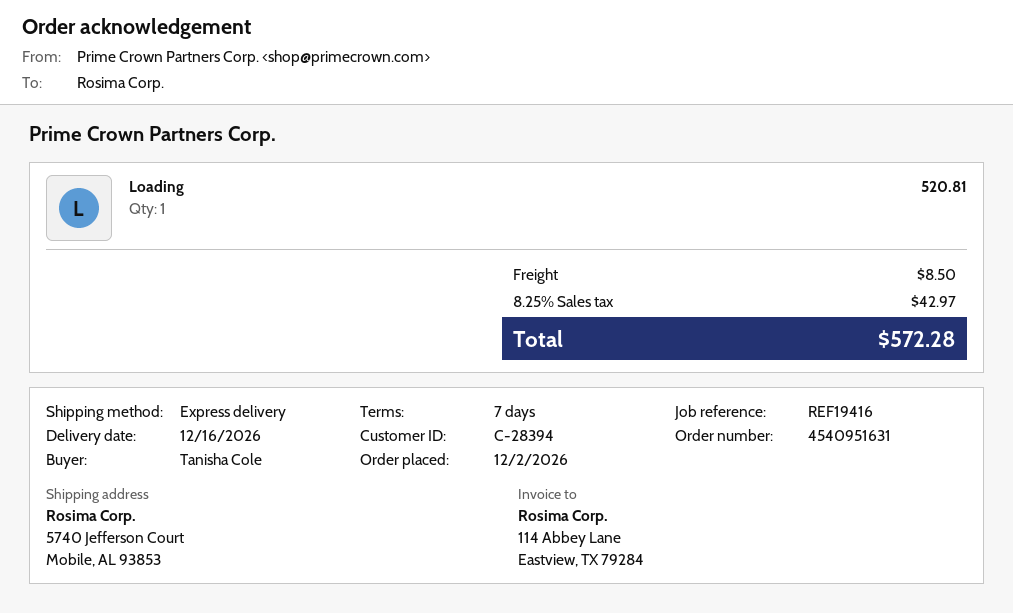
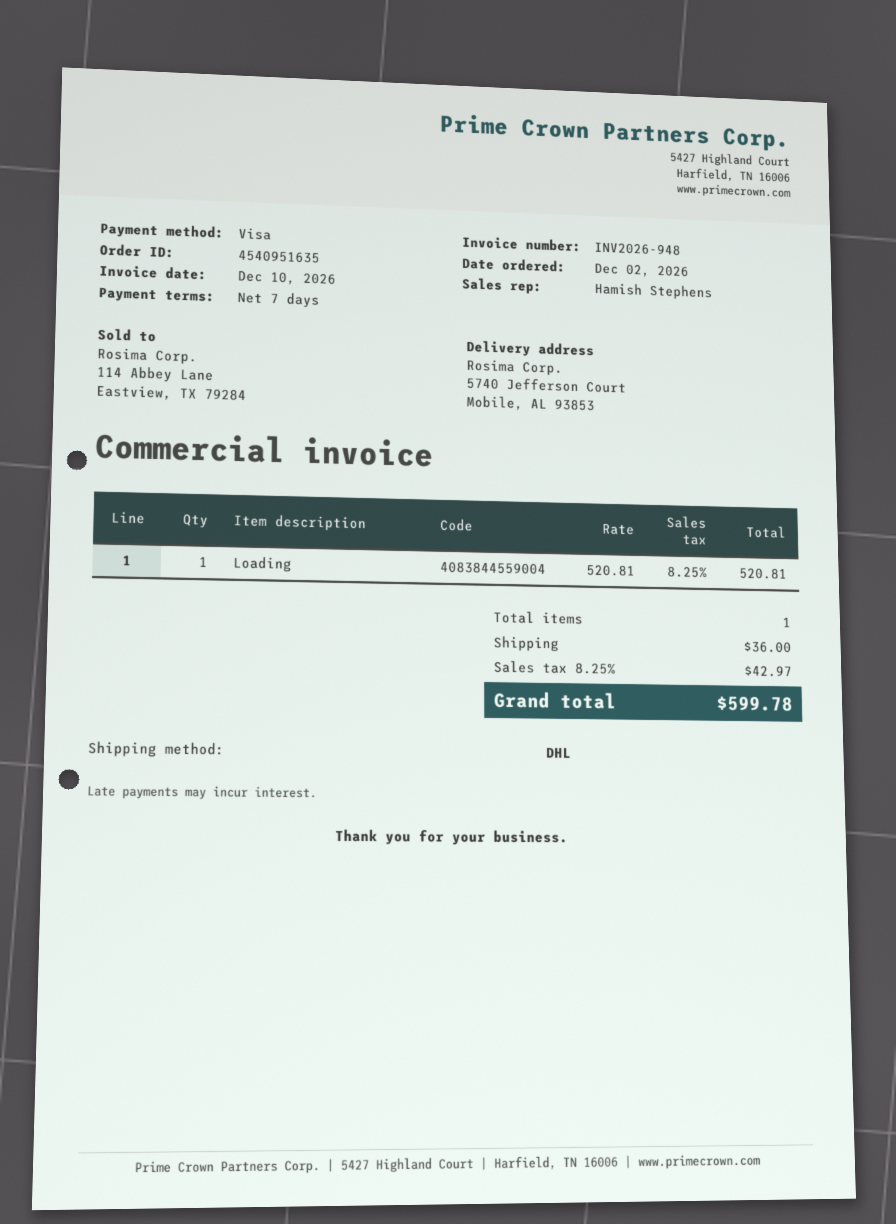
order number: 4540951631 -> 4540951635
shipping method: express -> DHL
shipping: 8.50 -> 36.00
total: 572.28 -> 599.78

